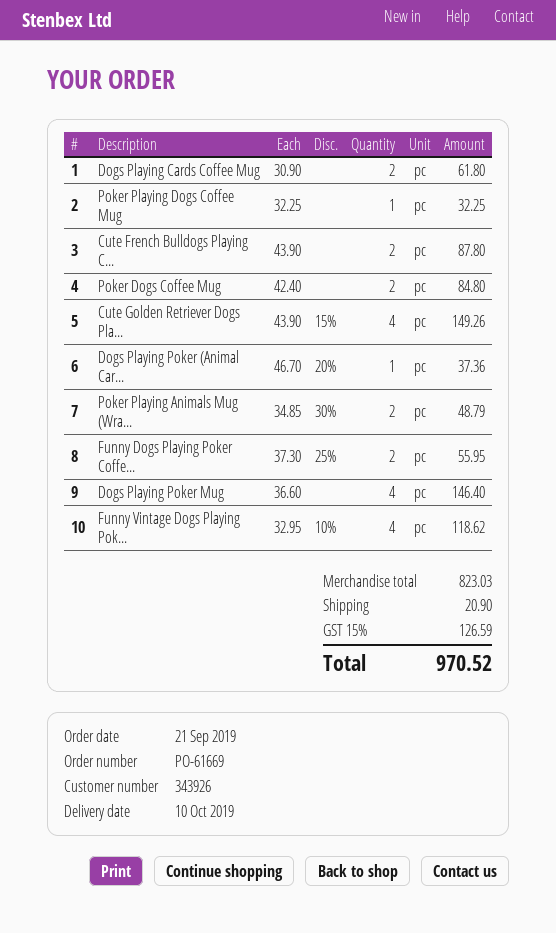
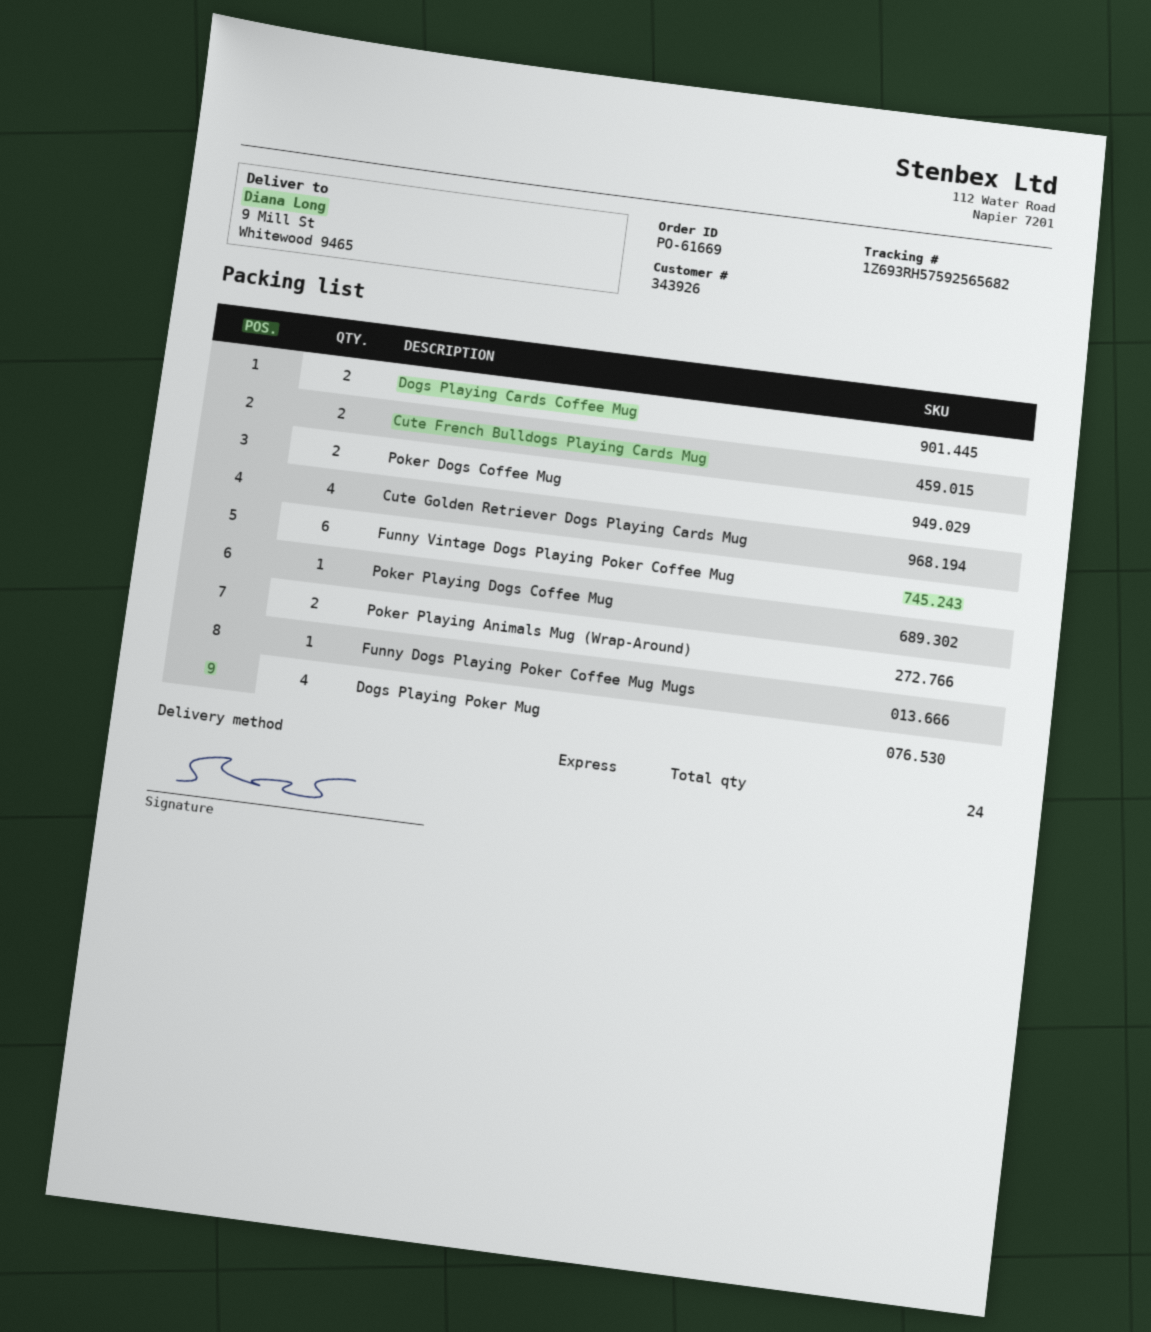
Dogs Playing Poker (Animal Car...: 1 -> none
Funny Dogs Playing Poker Coffe...: 2 -> 1
Funny Vintage Dogs Playing Pok...: 4 -> 6

